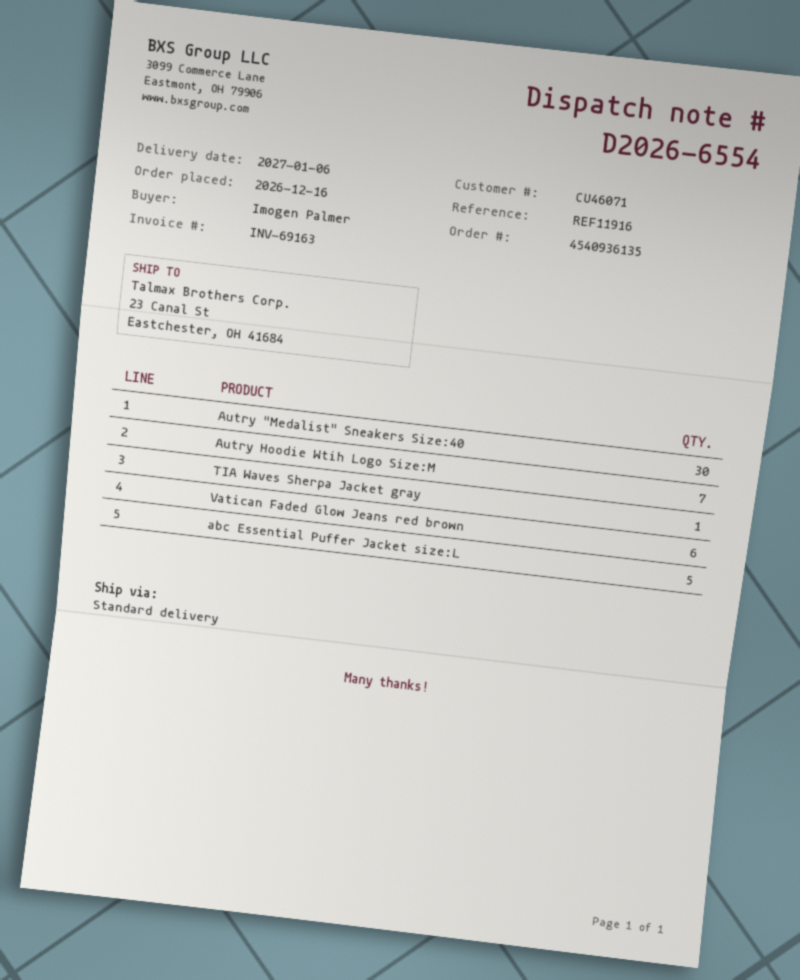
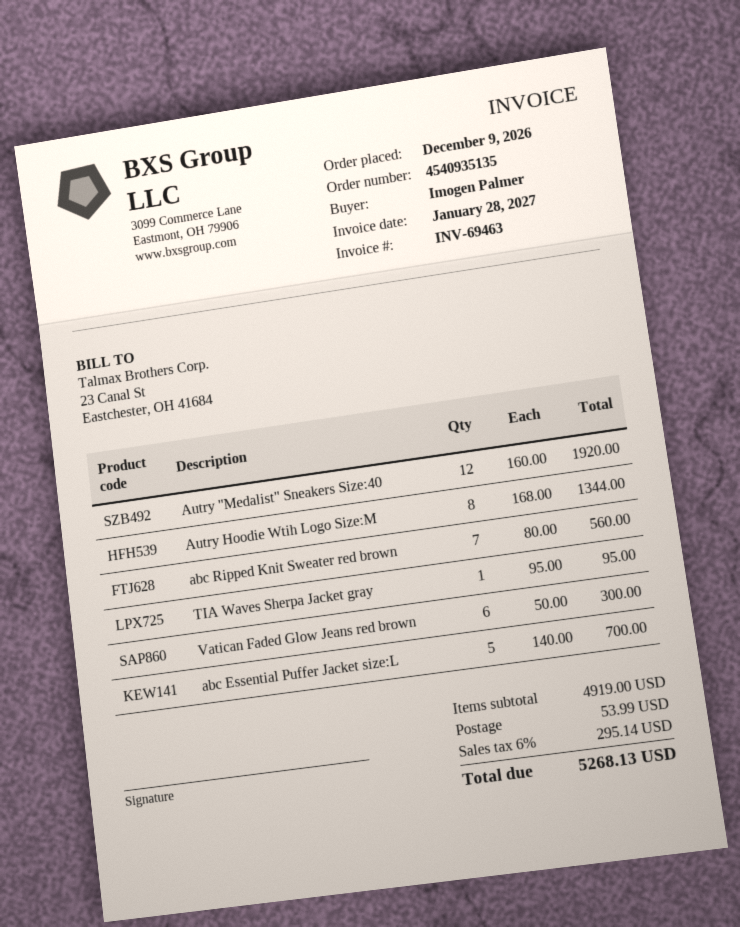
order number: 4540936135 -> 4540935135
order date: 2026-12-16 -> 2026-12-09
invoice number: INV-69163 -> INV-69463
Autry "Medalist" Sneakers Size:40: 30 -> 12
Autry Hoodie Wtih Logo Size:M: 7 -> 8
abc Ripped Knit Sweater red brown: none -> 7

